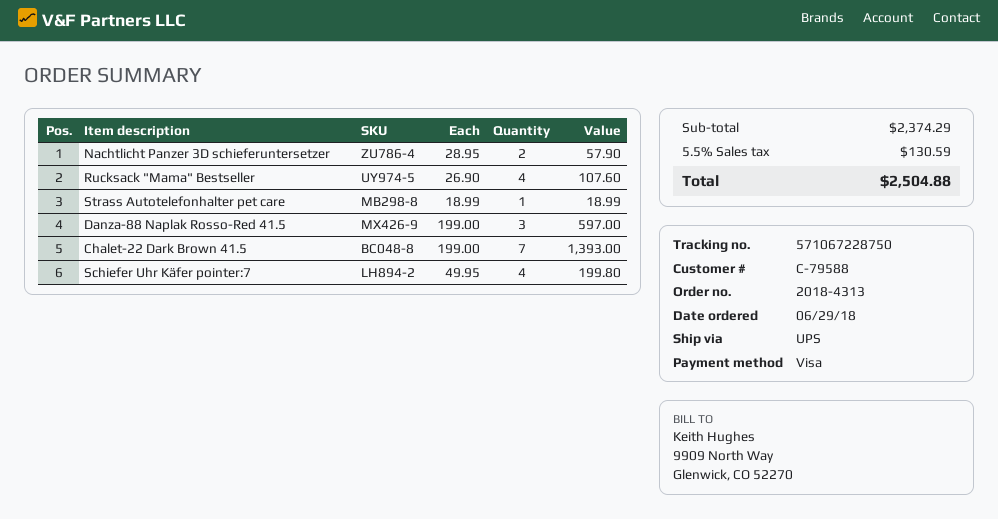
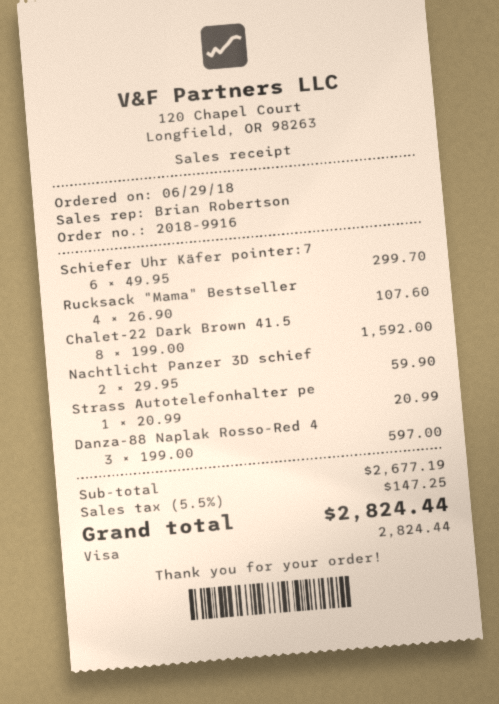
order number: 2018-4313 -> 2018-9916
Nachtlicht Panzer 3D schieferuntersetzer: 2 x 28.95 = 57.90 -> 2 x 29.95 = 59.90
Strass Autotelefonhalter pet care: 1 x 18.99 = 18.99 -> 1 x 20.99 = 20.99
Chalet-22 Dark Brown 41.5: 7 x 199.00 = 1393.00 -> 8 x 199.00 = 1592.00
Schiefer Uhr Käfer pointer:7: 4 x 49.95 = 199.80 -> 6 x 49.95 = 299.70
subtotal: 2374.29 -> 2677.19
tax: 5.5% = 130.59 -> 5.5% = 147.25
total: 2504.88 -> 2824.44

